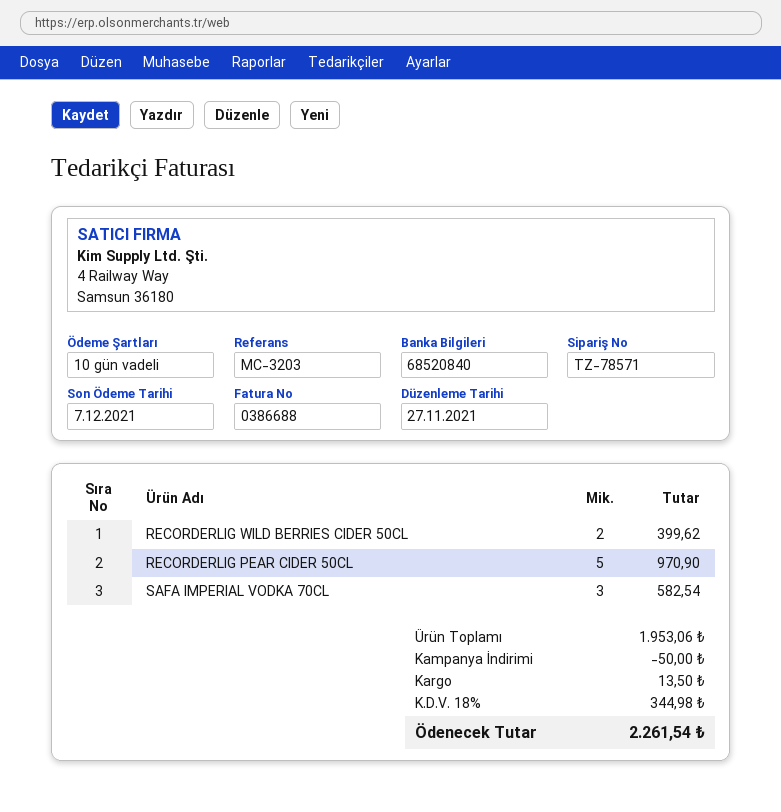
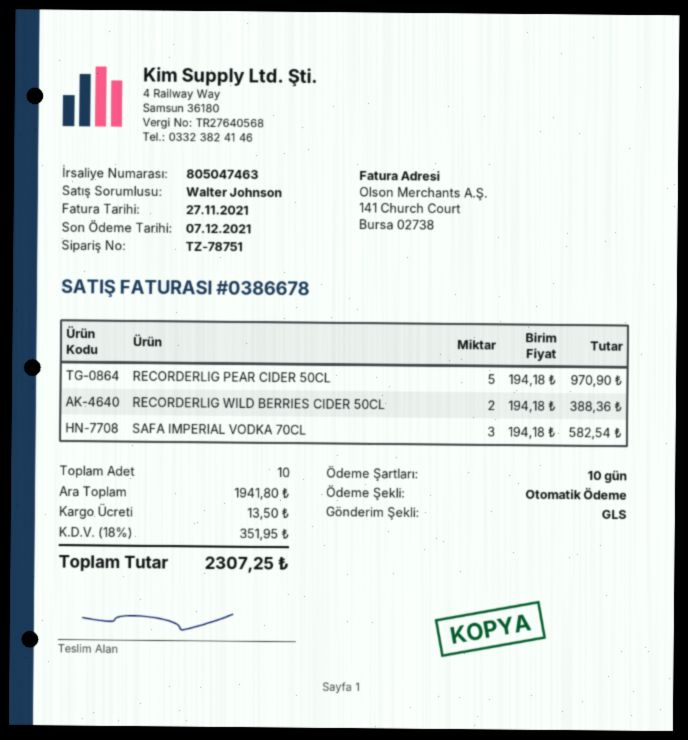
order number: TZ-78571 -> TZ-78751
invoice number: 0386688 -> 0386678
RECORDERLIG WILD BERRIES CIDER 50CL: 2 for 399.62 -> 2 for 388.36
subtotal: 1953.06 -> 1941.80
discount: 50.00 -> none
tax: 18% = 344.98 -> 18% = 351.95
total: 2261.54 -> 2307.25

